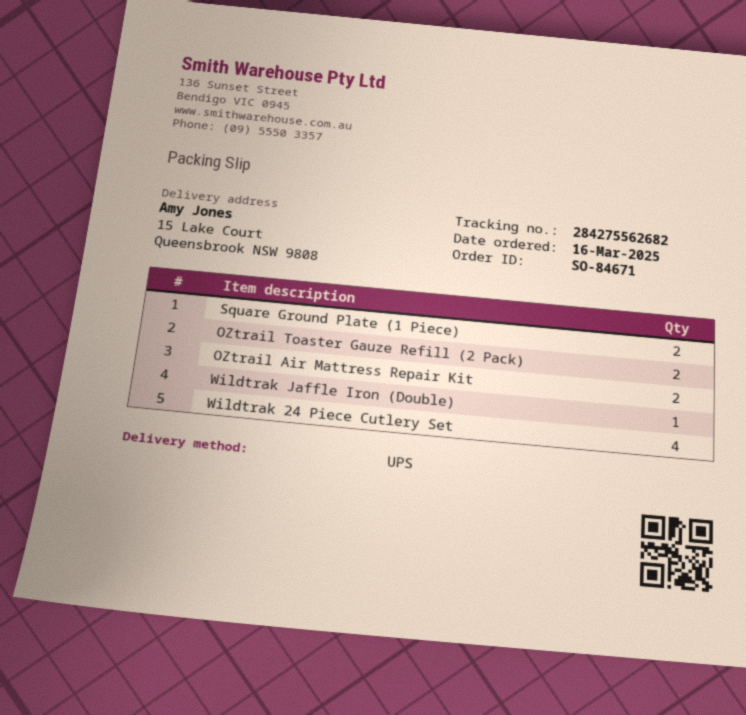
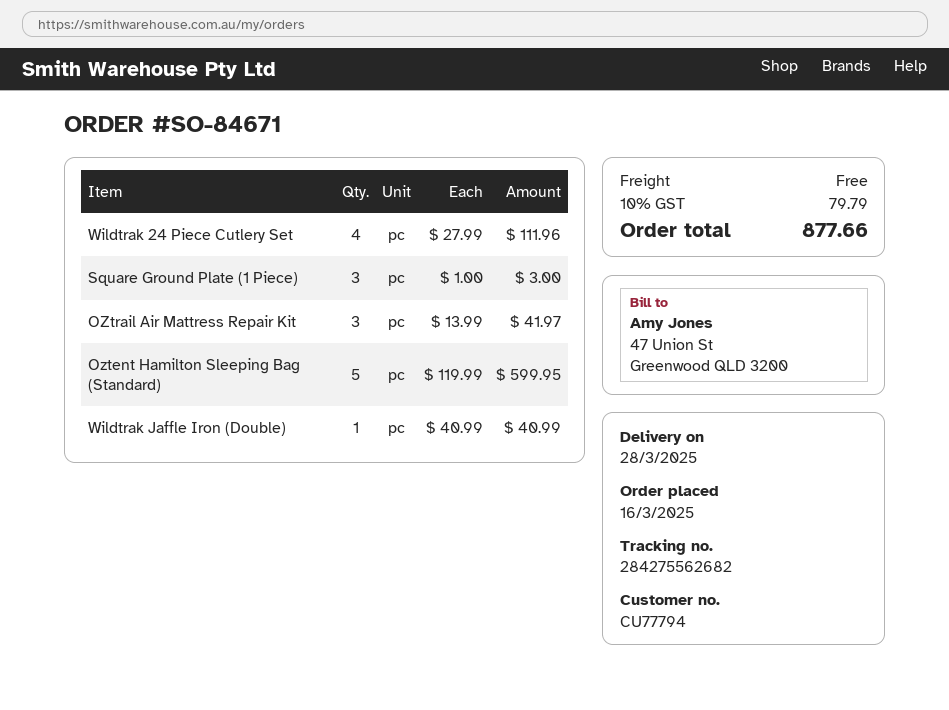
Square Ground Plate (1 Piece): 2 -> 3
OZtrail Toaster Gauze Refill (2 Pack): 2 -> none
OZtrail Air Mattress Repair Kit: 2 -> 3
Oztent Hamilton Sleeping Bag (Standard): none -> 5

